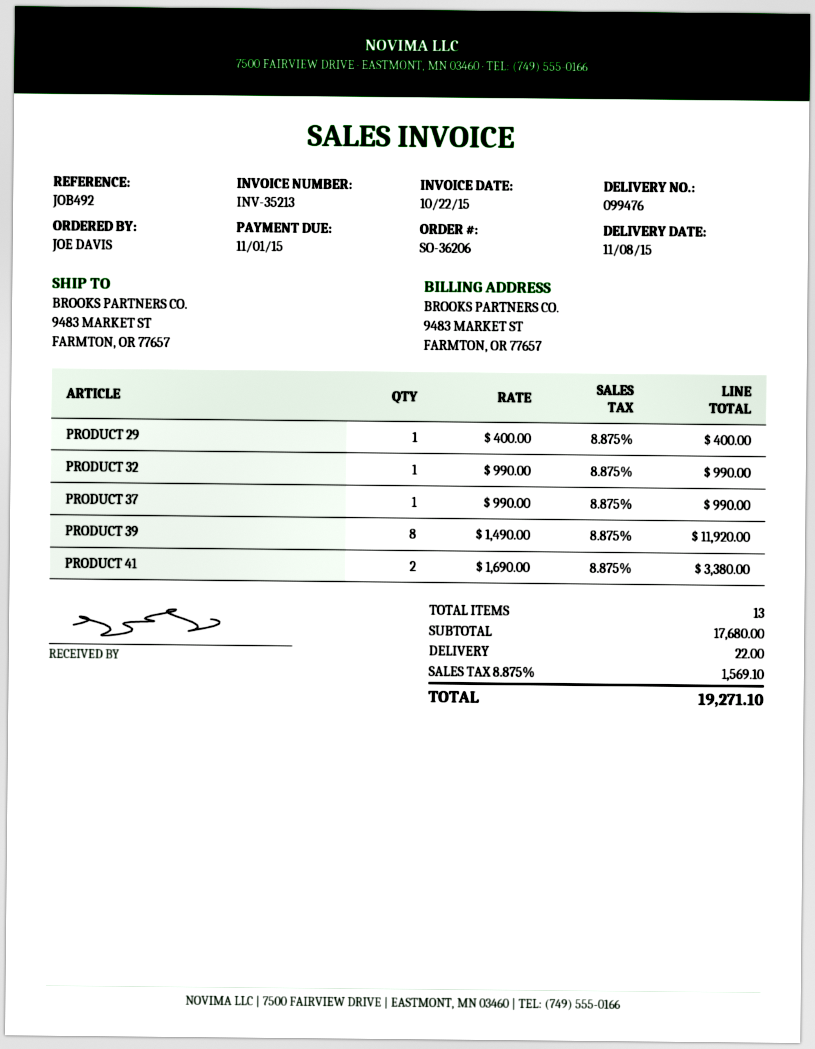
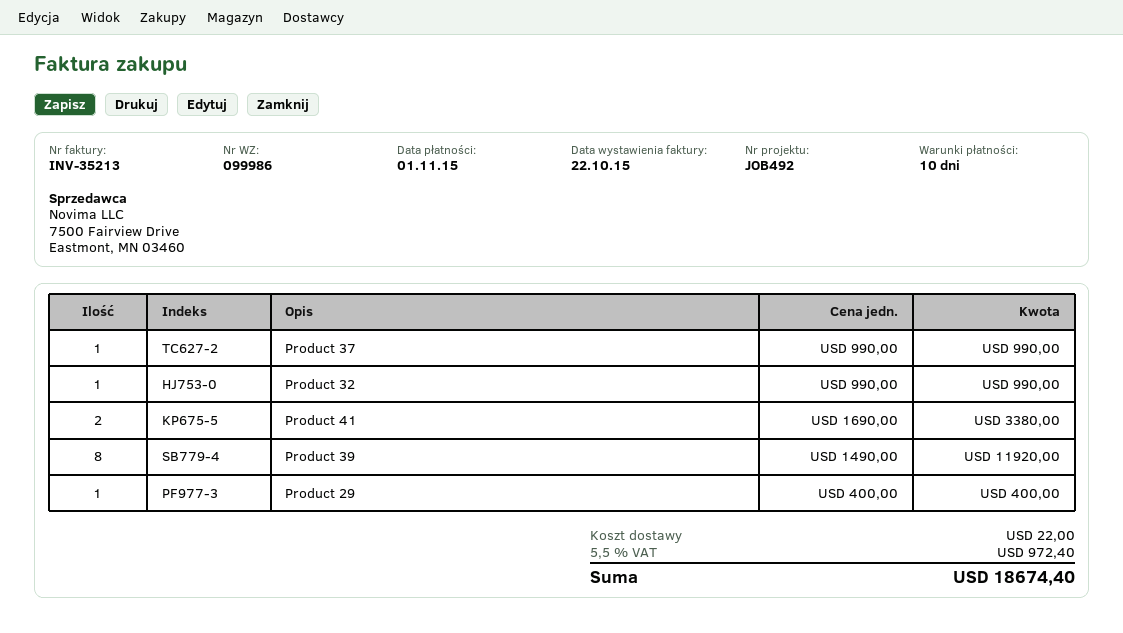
delivery note number: 099476 -> 099986
tax: 8.875% = 1569.10 -> 5.5% = 972.40
total: 19271.10 -> 18674.40

